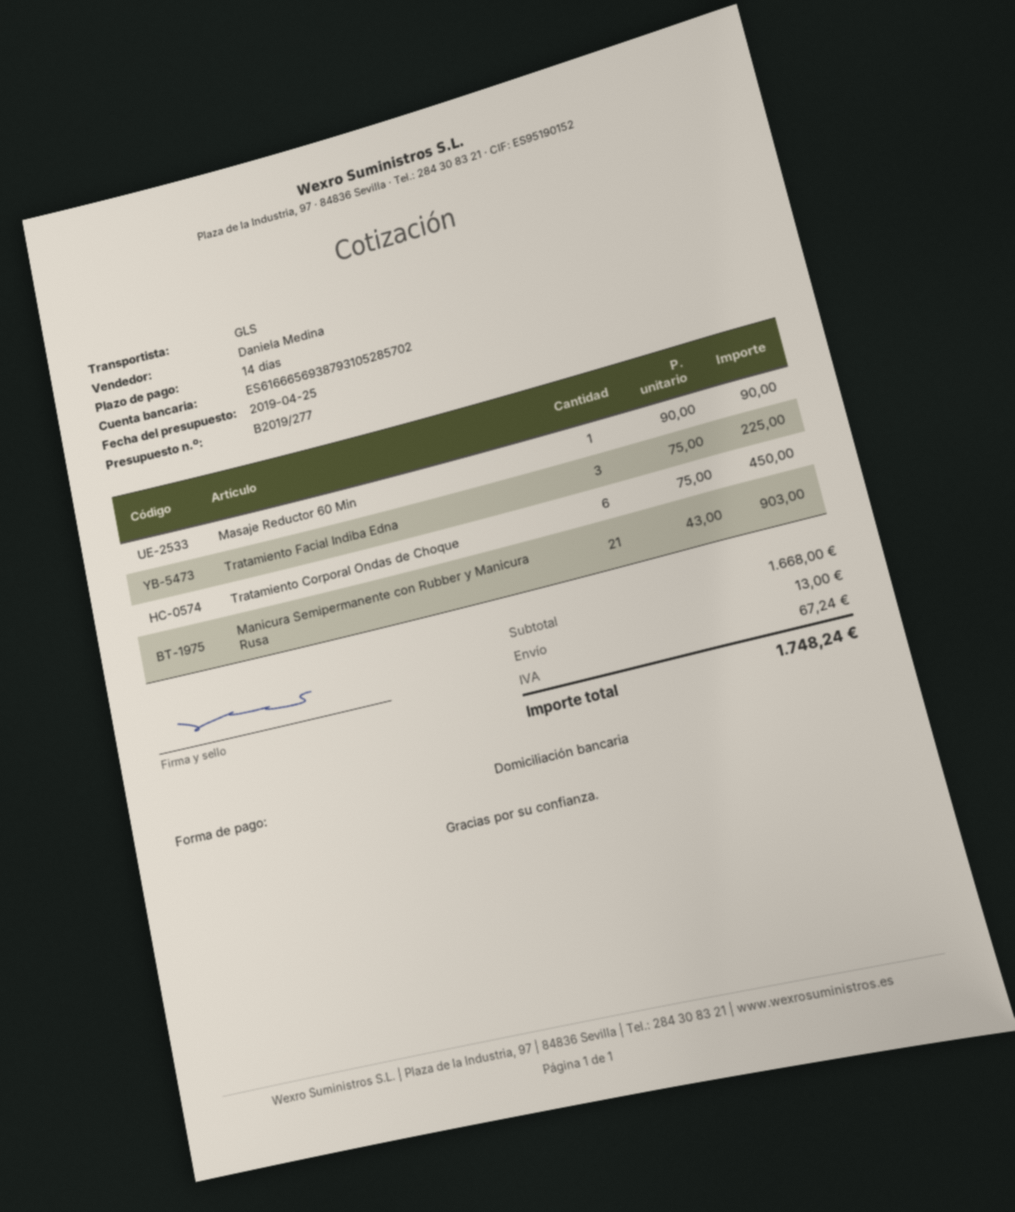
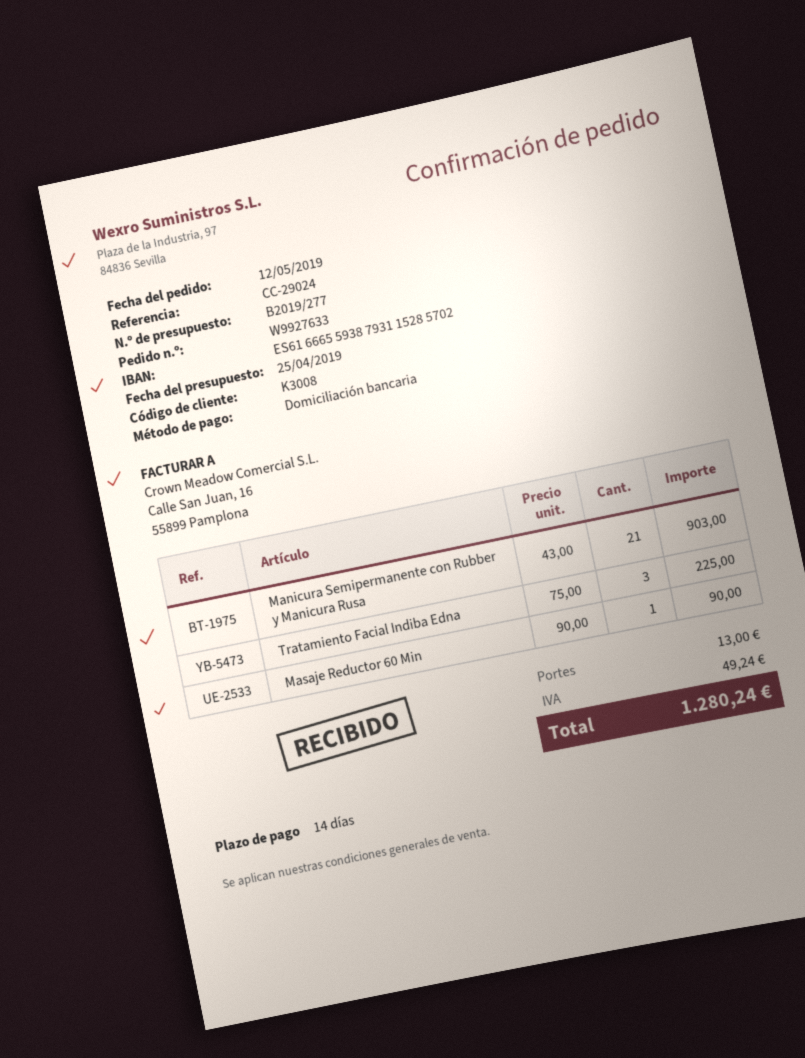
bank account: ES6166656938793105285702 -> ES6166655938793115285702
Tratamiento Corporal Ondas de Choque: 6 x 75.00 = 450.00 -> none
tax: 67.24 -> 49.24
total: 1748.24 -> 1280.24

